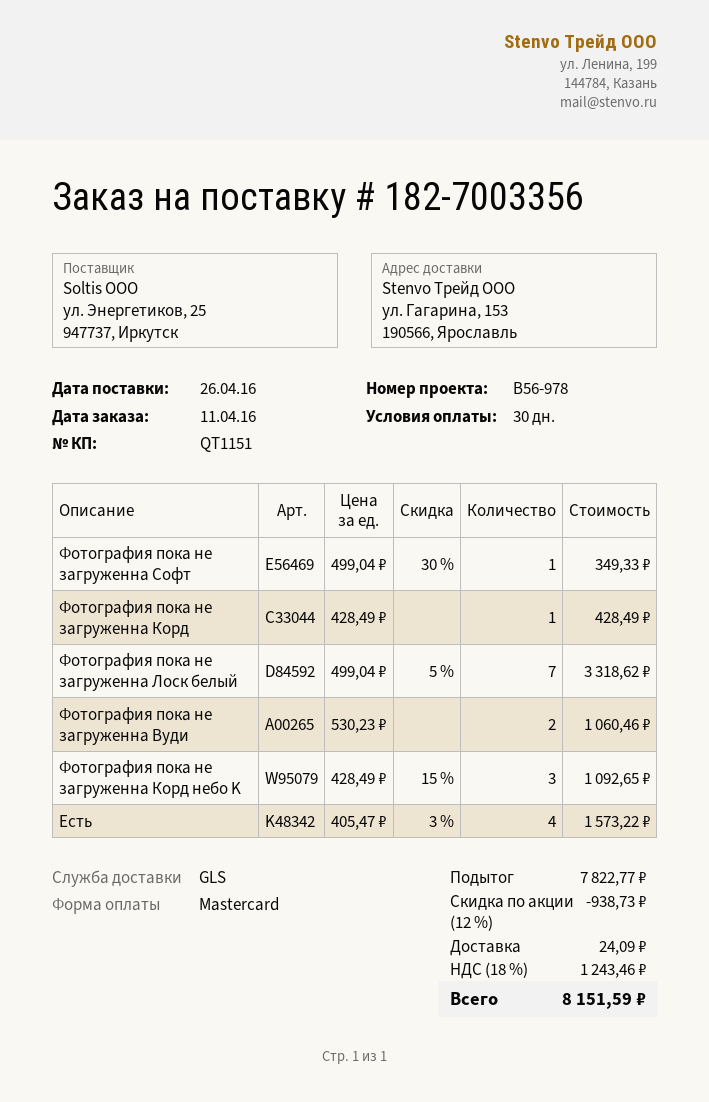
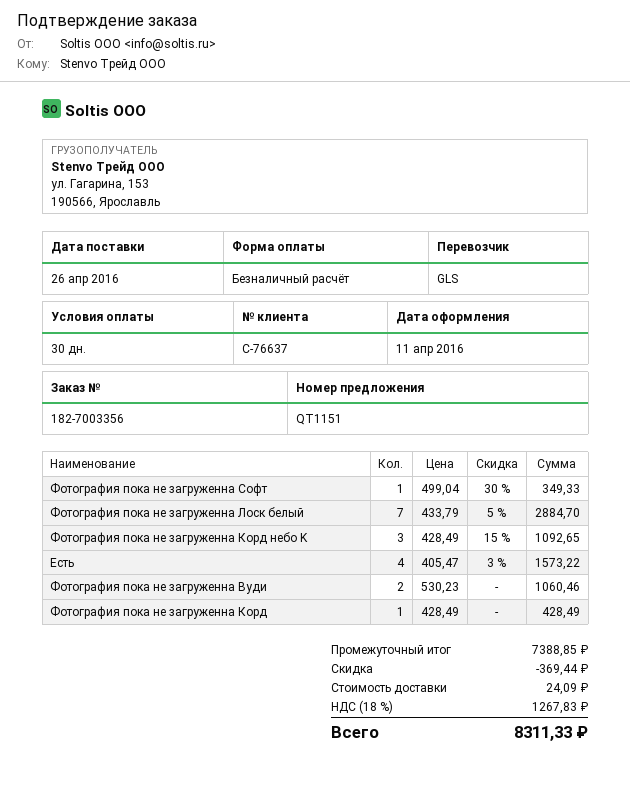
payment method: Mastercard -> bank transfer
Фотография пока не загруженна Лоск белый: 7 x 499.04 - 5% = 3318.62 -> 7 x 433.79 - 5% = 2884.70
subtotal: 7822.77 -> 7388.85
discount: 938.73 -> 369.44
tax: 18% = 1243.46 -> 18% = 1267.83
total: 8151.59 -> 8311.33

